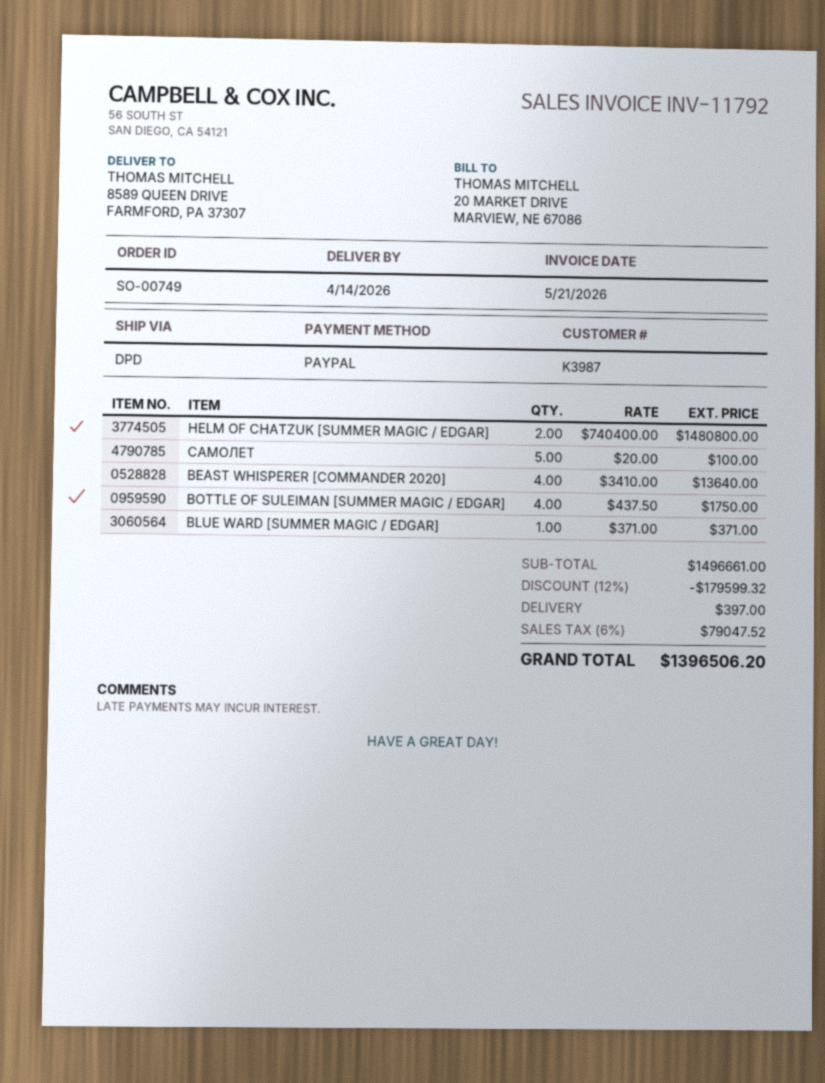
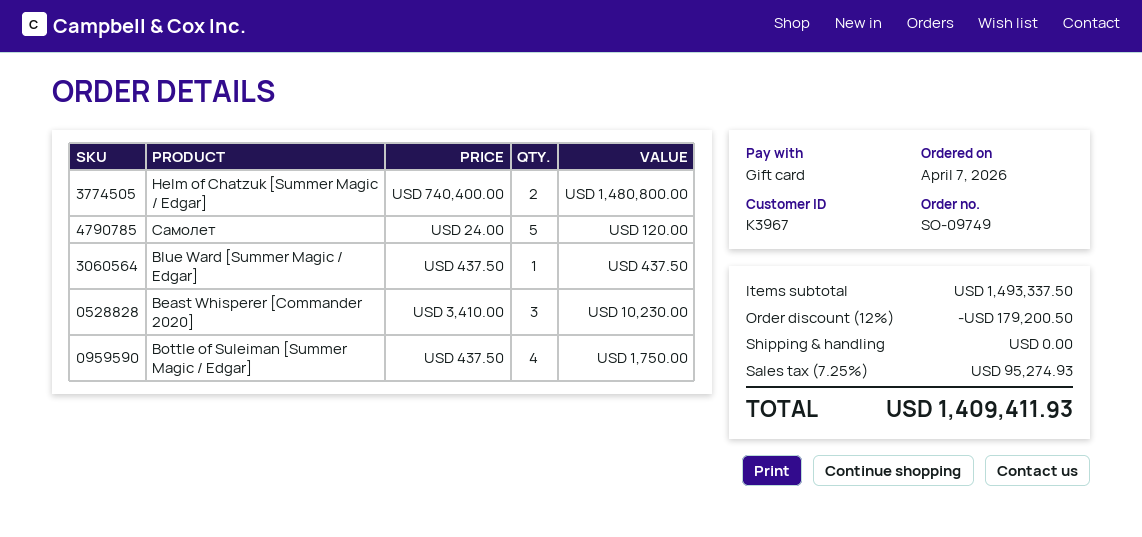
order number: SO-00749 -> SO-09749
customer number: K3987 -> K3967
payment method: PayPal -> gift card
САМОЛЕТ: 5 x 20.00 = 100.00 -> 5 x 24.00 = 120.00
BEAST WHISPERER [COMMANDER 2020]: 4 x 3410.00 = 13640.00 -> 3 x 3410.00 = 10230.00
BLUE WARD [SUMMER MAGIC / EDGAR]: 1 x 371.00 = 371.00 -> 1 x 437.50 = 437.50
subtotal: 1496661.00 -> 1493337.50
discount: 12% = 179599.32 -> 12% = 179200.50
shipping: 397.00 -> 0.00
tax: 6% = 79047.52 -> 7.25% = 95274.93
total: 1396506.20 -> 1409411.93

